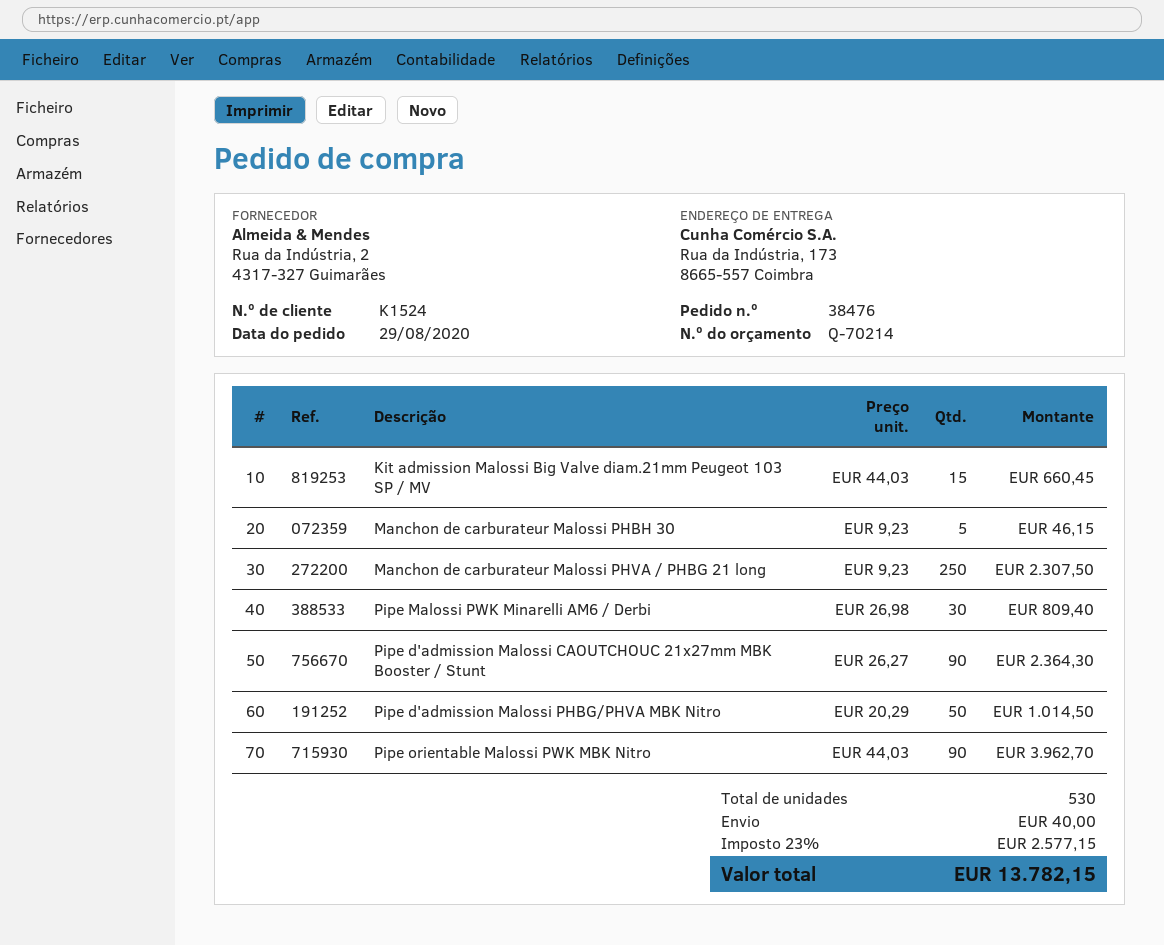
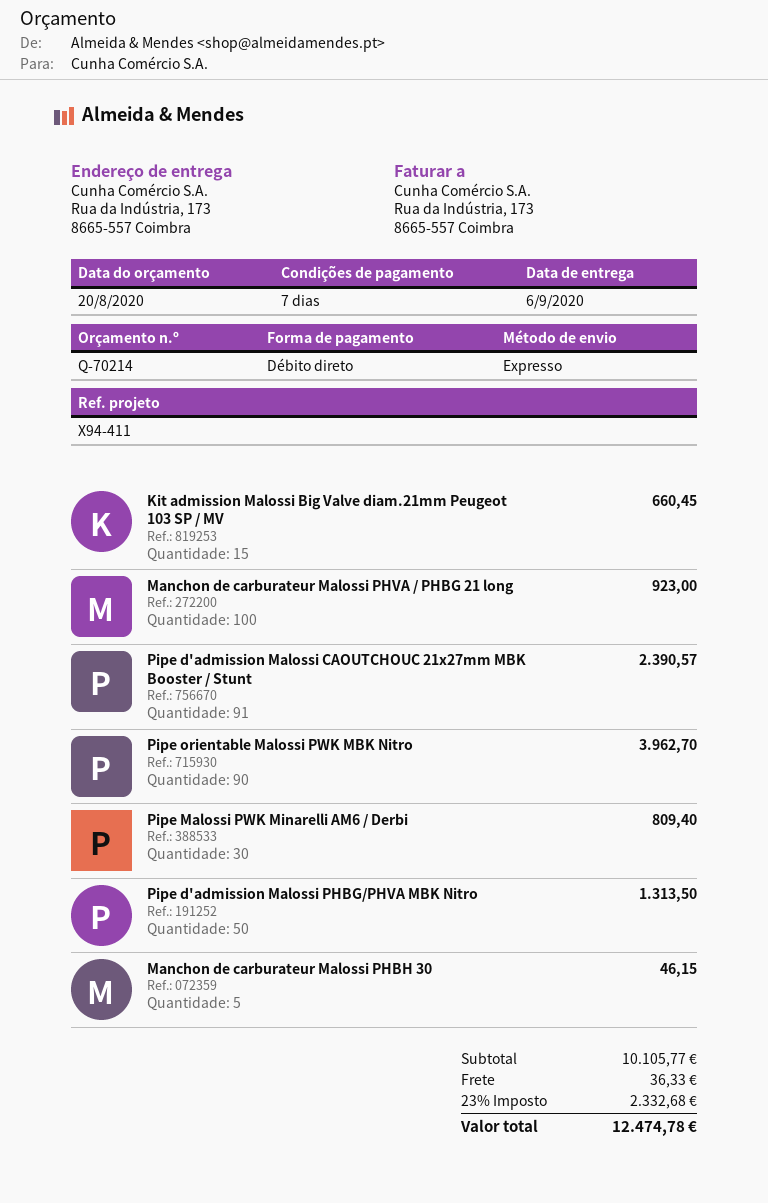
Manchon de carburateur Malossi PHVA / PHBG 21 long: 250 for 2307.50 -> 100 for 923.00
Pipe d'admission Malossi CAOUTCHOUC 21x27mm MBK Booster / Stunt: 90 for 2364.30 -> 91 for 2390.57
Pipe d'admission Malossi PHBG/PHVA MBK Nitro: 50 for 1014.50 -> 50 for 1313.50
shipping: 40.00 -> 36.33
tax: 23% = 2577.15 -> 23% = 2332.68
total: 13782.15 -> 12474.78

